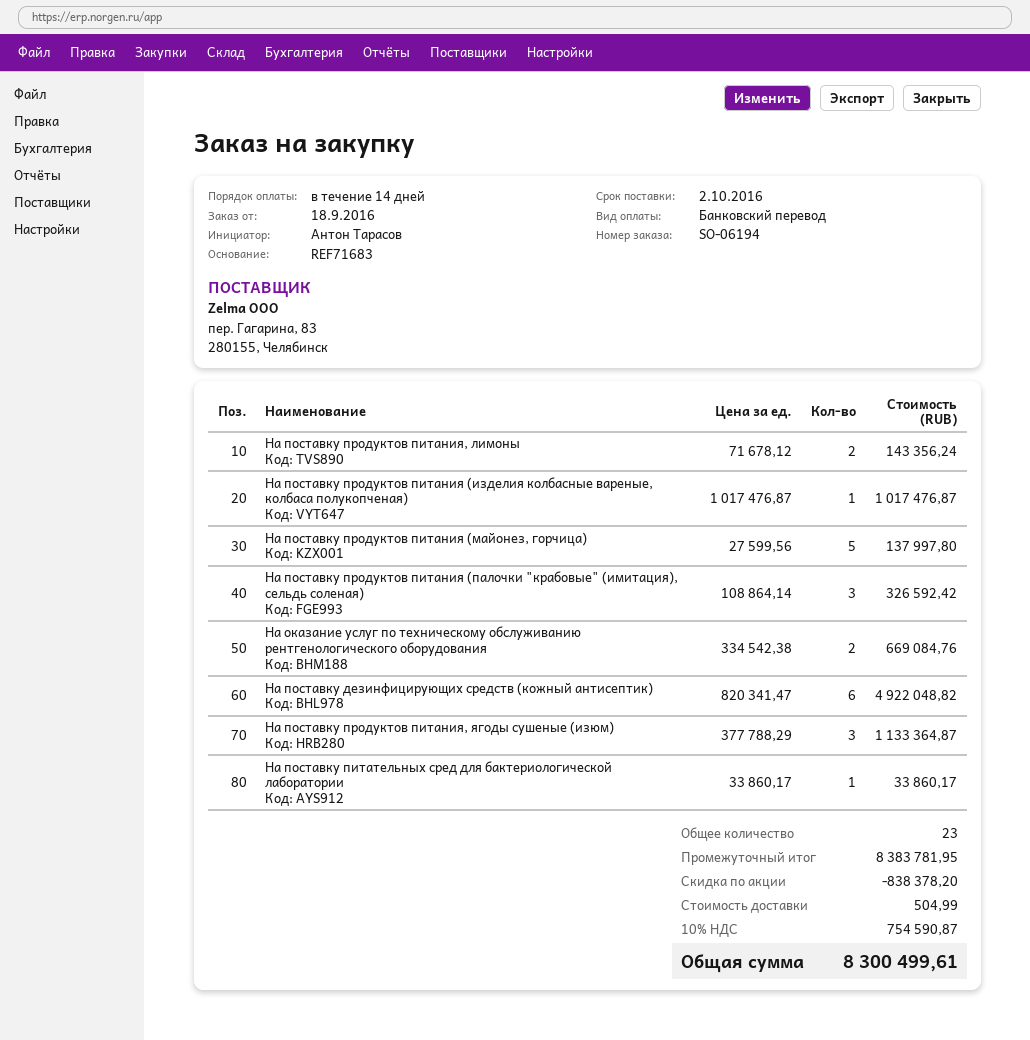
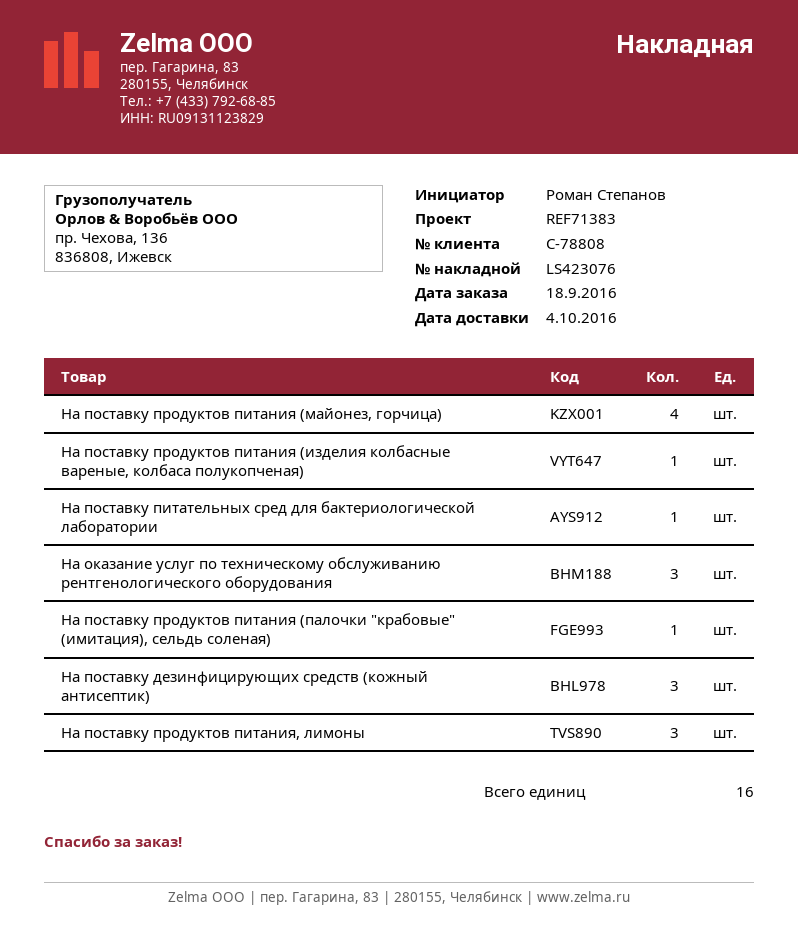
delivery date: 2016-10-02 -> 2016-10-04
reference: REF71683 -> REF71383
ordered by: Антон Тарасов -> Роман Степанов
На поставку продуктов питания, лимоны: 2 -> 3
На поставку продуктов питания (майонез, горчица): 5 -> 4
На поставку продуктов питания (палочки "крабовые" (имитация), сельдь соленая): 3 -> 1
На оказание услуг по техническому обслуживанию рентгенологического оборудования: 2 -> 3
На поставку дезинфицирующих средств (кожный антисептик): 6 -> 3
На поставку продуктов питания, ягоды сушеные (изюм): 3 -> none
total quantity: 23 -> 16

